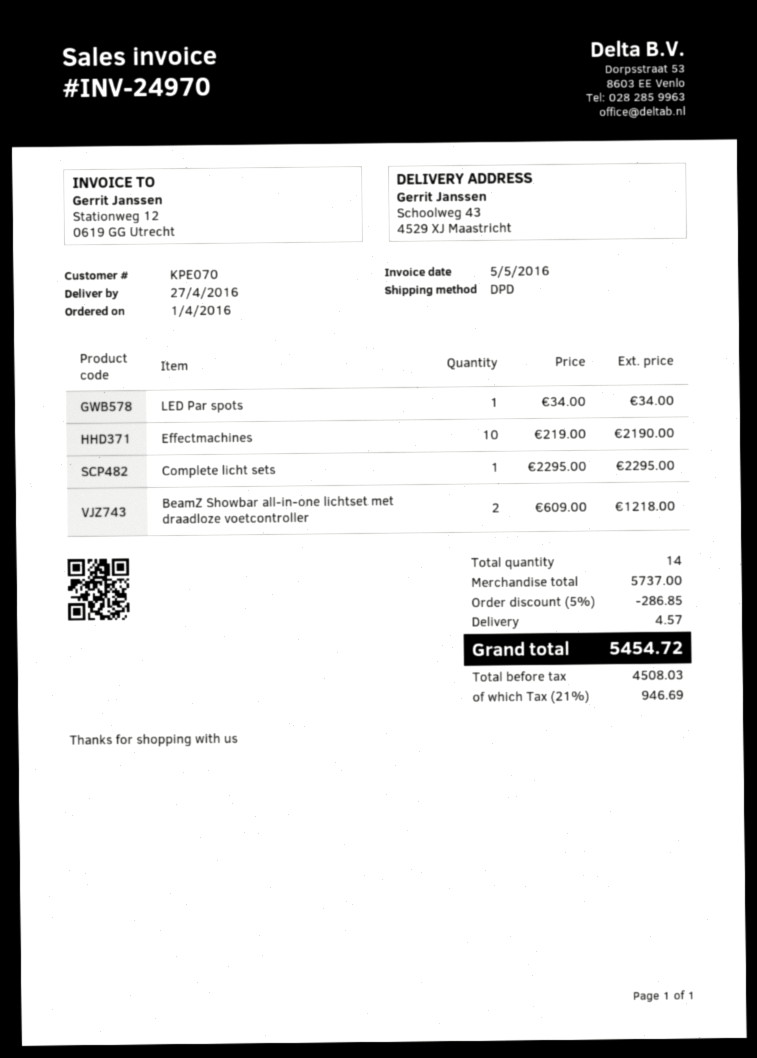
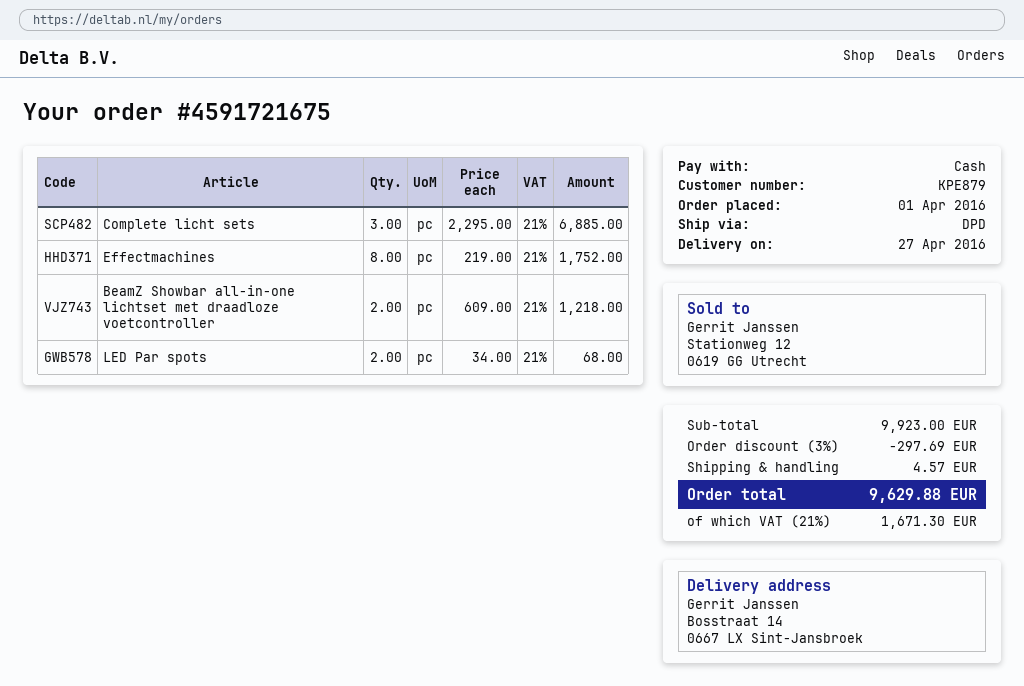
customer number: KPE070 -> KPE879
ship to: Schoolweg 43, 4529 XJ Maastricht -> Bosstraat 14, 0667 LX Sint-Jansbroek
LED Par spots: 1 x 34.00 = 34.00 -> 2 x 34.00 = 68.00
Effectmachines: 10 x 219.00 = 2190.00 -> 8 x 219.00 = 1752.00
Complete licht sets: 1 x 2295.00 = 2295.00 -> 3 x 2295.00 = 6885.00
subtotal: 5737.00 -> 9923.00
discount: 5% = 286.85 -> 3% = 297.69
tax: 21% = 946.69 -> 21% = 1671.30
total: 5454.72 -> 9629.88

